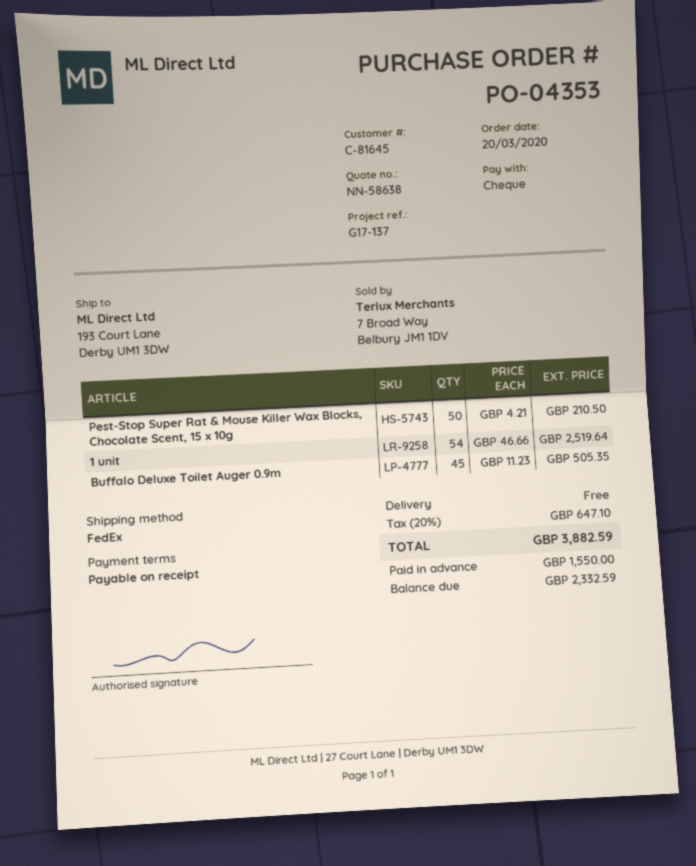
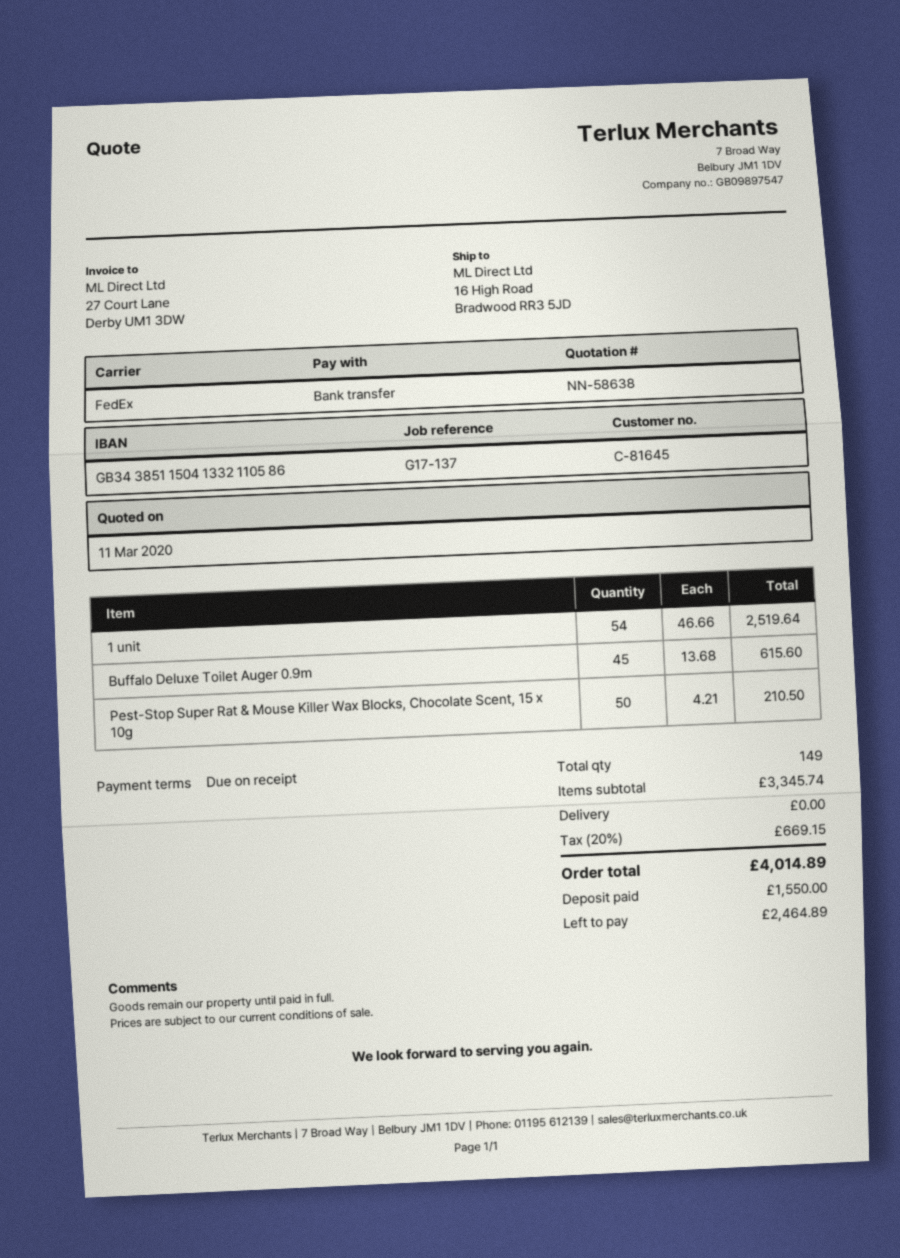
payment method: cheque -> bank transfer
ship to: 193 Court Lane, Derby UM1 3DW -> 16 High Road, Bradwood RR3 5JD
Buffalo Deluxe Toilet Auger 0.9m: 45 x 11.23 = 505.35 -> 45 x 13.68 = 615.60
tax: 20% = 647.10 -> 20% = 669.15
total: 3882.59 -> 4014.89
balance: 2332.59 -> 2464.89

